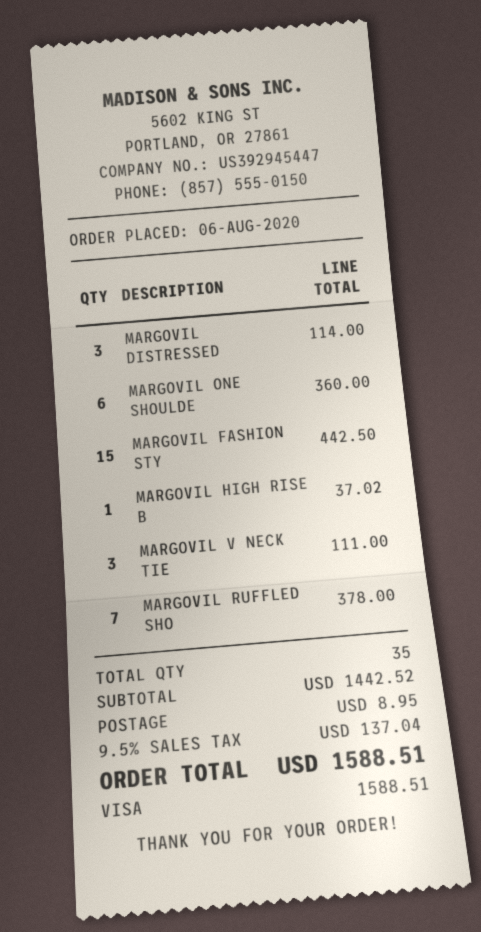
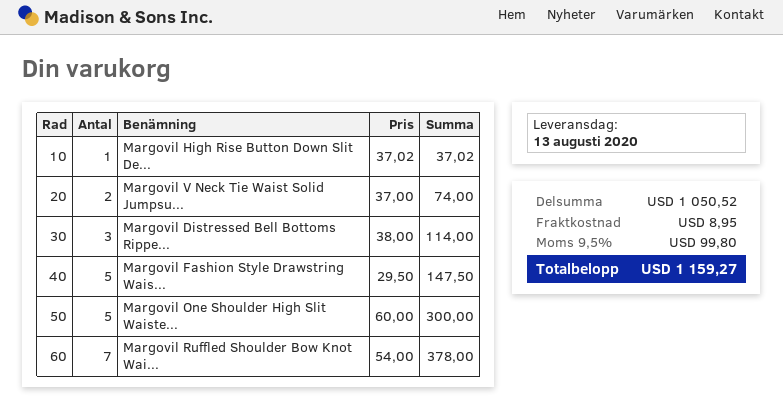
MARGOVIL ONE SHOULDE: 6 for 360.00 -> 5 for 300.00
MARGOVIL FASHION STY: 15 for 442.50 -> 5 for 147.50
MARGOVIL V NECK TIE: 3 for 111.00 -> 2 for 74.00
subtotal: 1442.52 -> 1050.52
tax: 9.5% = 137.04 -> 9.5% = 99.80
total: 1588.51 -> 1159.27

